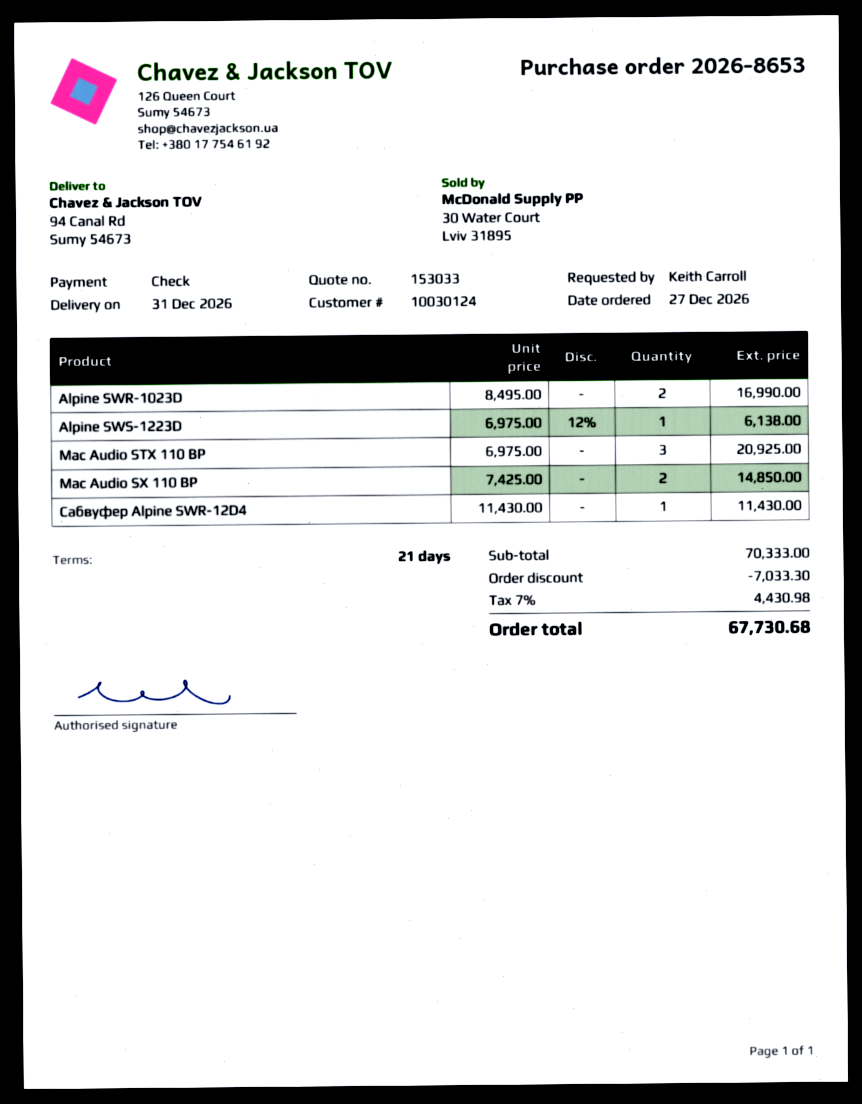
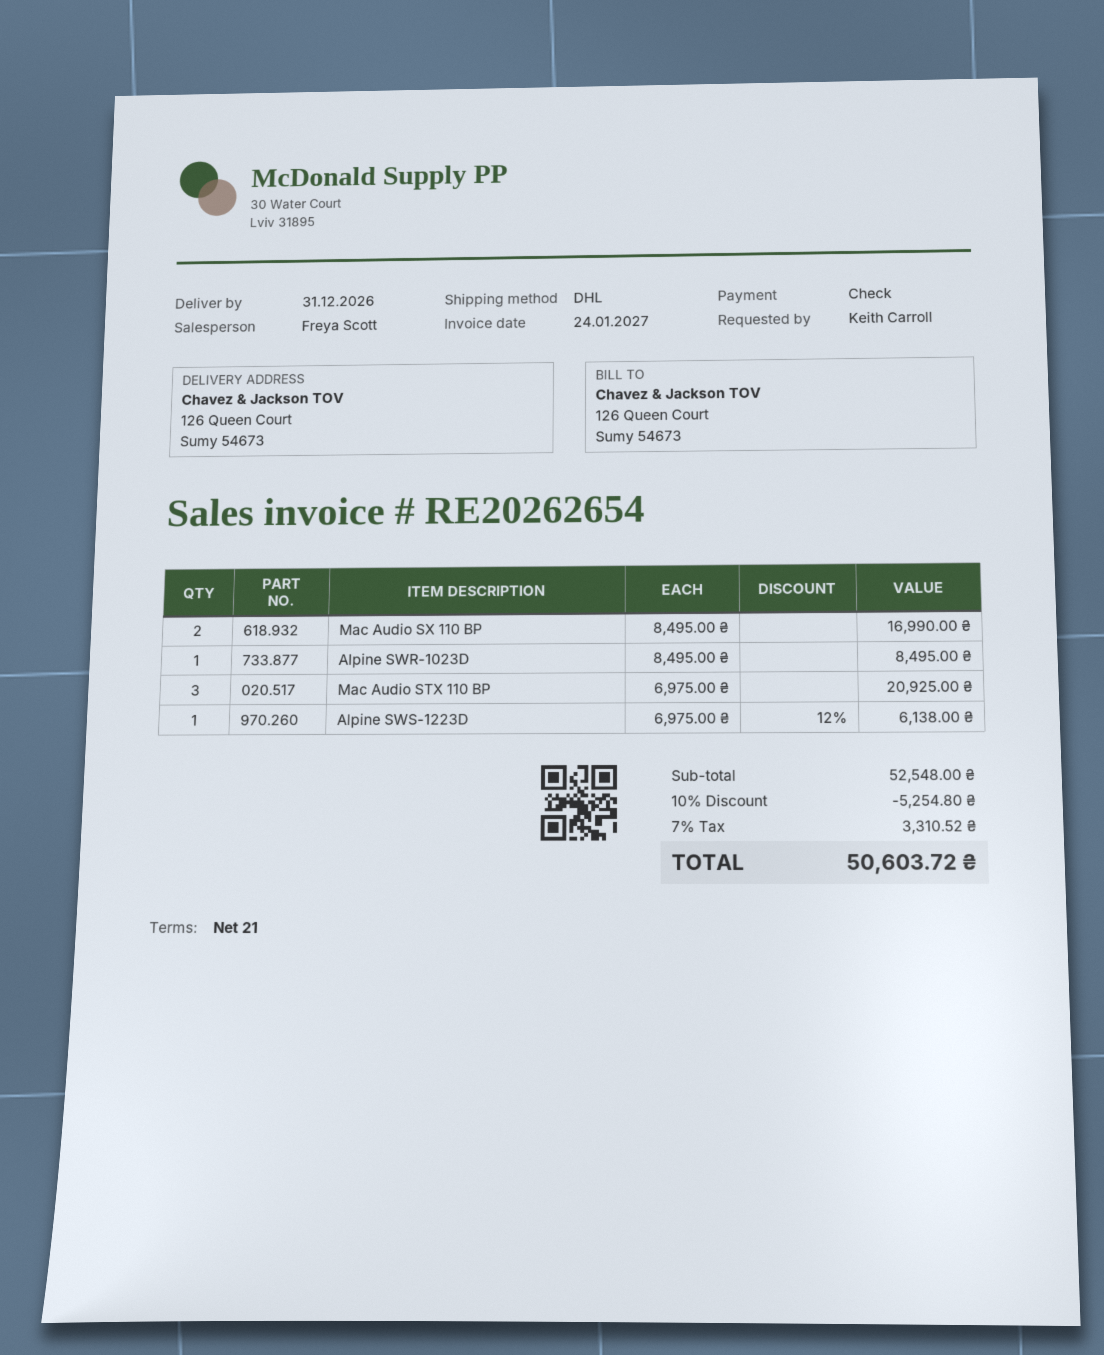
ship to: 94 Canal Rd, Sumy 54673 -> 126 Queen Court, Sumy 54673
Alpine SWR-1023D: 2 x 8495.00 = 16990.00 -> 1 x 8495.00 = 8495.00
Mac Audio SX 110 BP: 2 x 7425.00 = 14850.00 -> 2 x 8495.00 = 16990.00
Сабвуфер Alpine SWR-12D4: 1 x 11430.00 = 11430.00 -> none
subtotal: 70333.00 -> 52548.00
discount: 7033.30 -> 5254.80
tax: 7% = 4430.98 -> 7% = 3310.52
total: 67730.68 -> 50603.72

